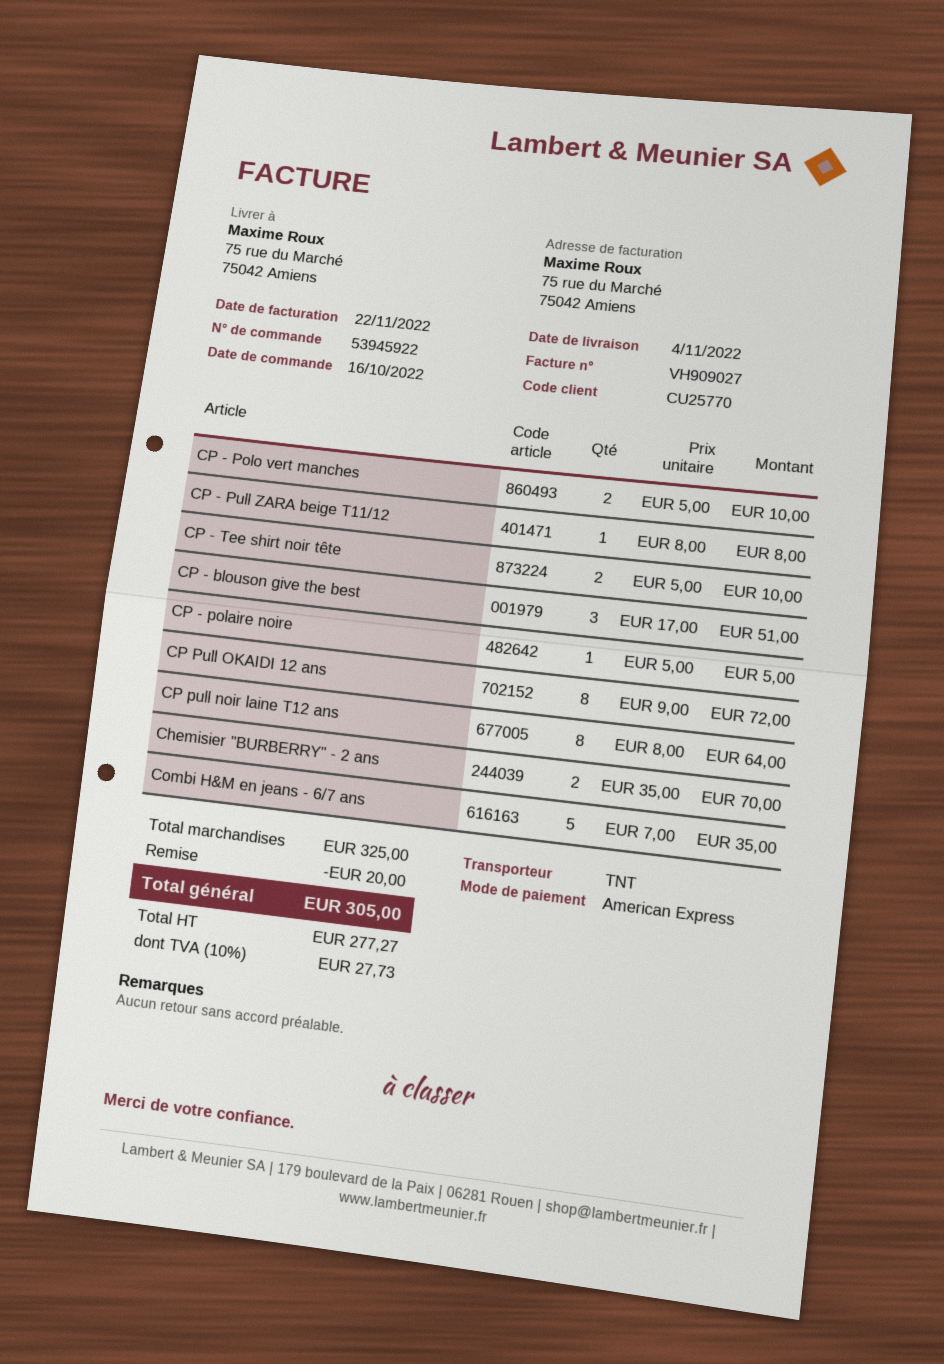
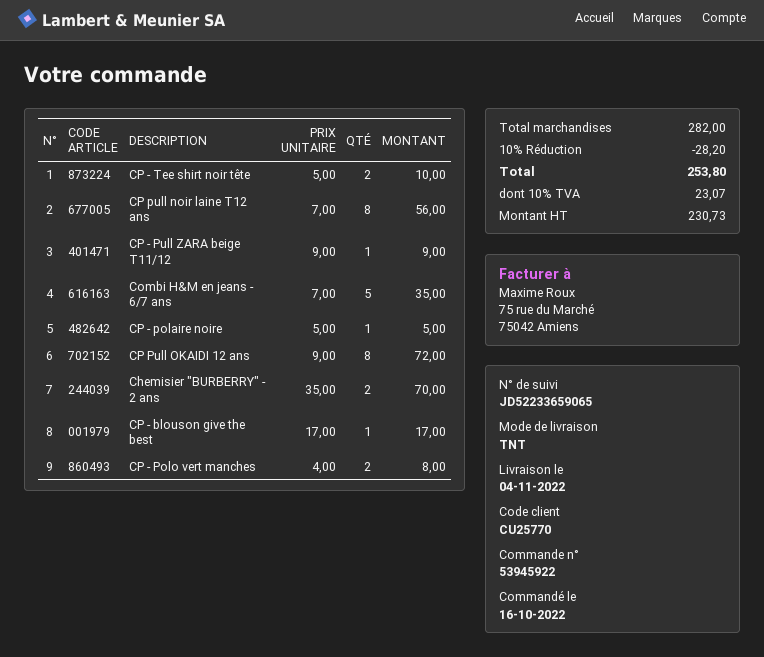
CP - Polo vert manches: 2 x 5.00 = 10.00 -> 2 x 4.00 = 8.00
CP - Pull ZARA beige T11/12: 1 x 8.00 = 8.00 -> 1 x 9.00 = 9.00
CP - blouson give the best: 3 x 17.00 = 51.00 -> 1 x 17.00 = 17.00
CP pull noir laine T12 ans: 8 x 8.00 = 64.00 -> 8 x 7.00 = 56.00
subtotal: 325.00 -> 282.00
discount: 20.00 -> 28.20
net: 277.27 -> 230.73
tax: 10% = 27.73 -> 10% = 23.07
total: 305.00 -> 253.80

